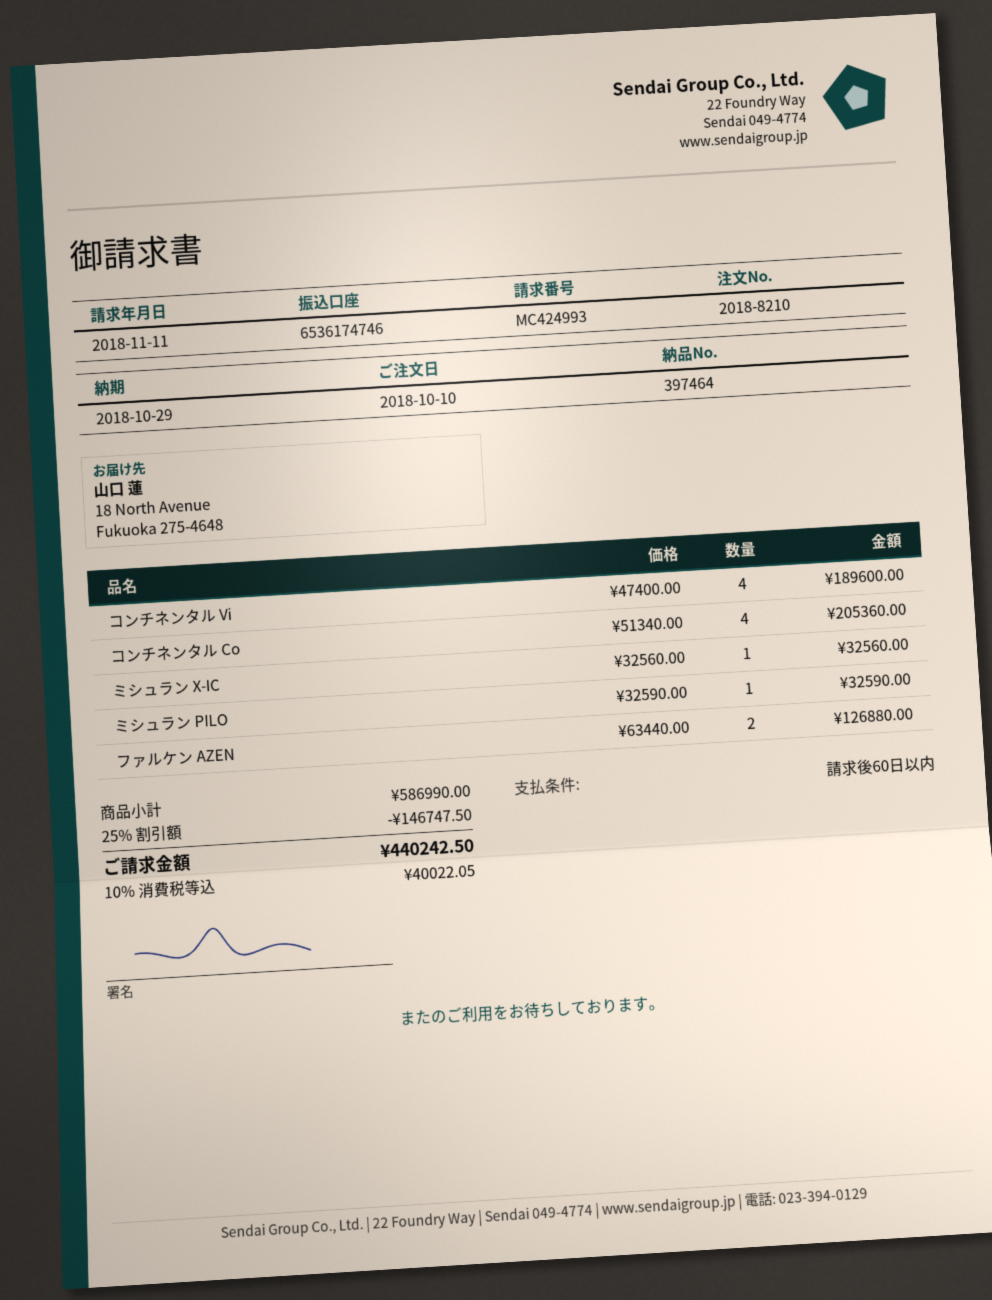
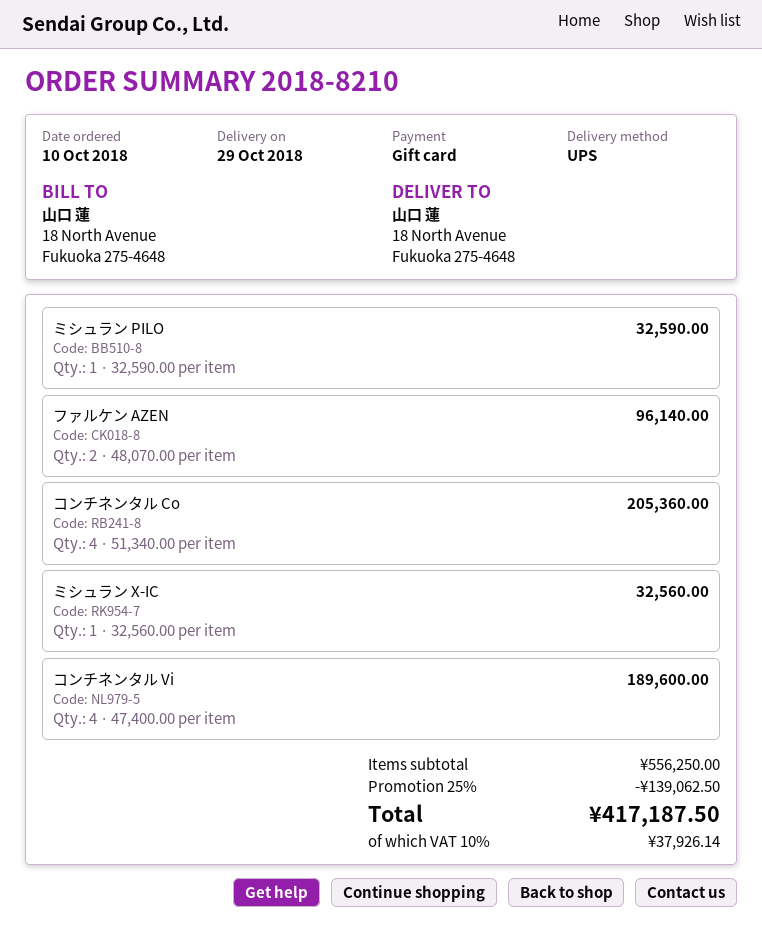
ファルケン AZEN: 2 x 63440.00 = 126880.00 -> 2 x 48070.00 = 96140.00
subtotal: 586990.00 -> 556250.00
discount: 25% = 146747.50 -> 25% = 139062.50
tax: 10% = 40022.05 -> 10% = 37926.14
total: 440242.50 -> 417187.50

